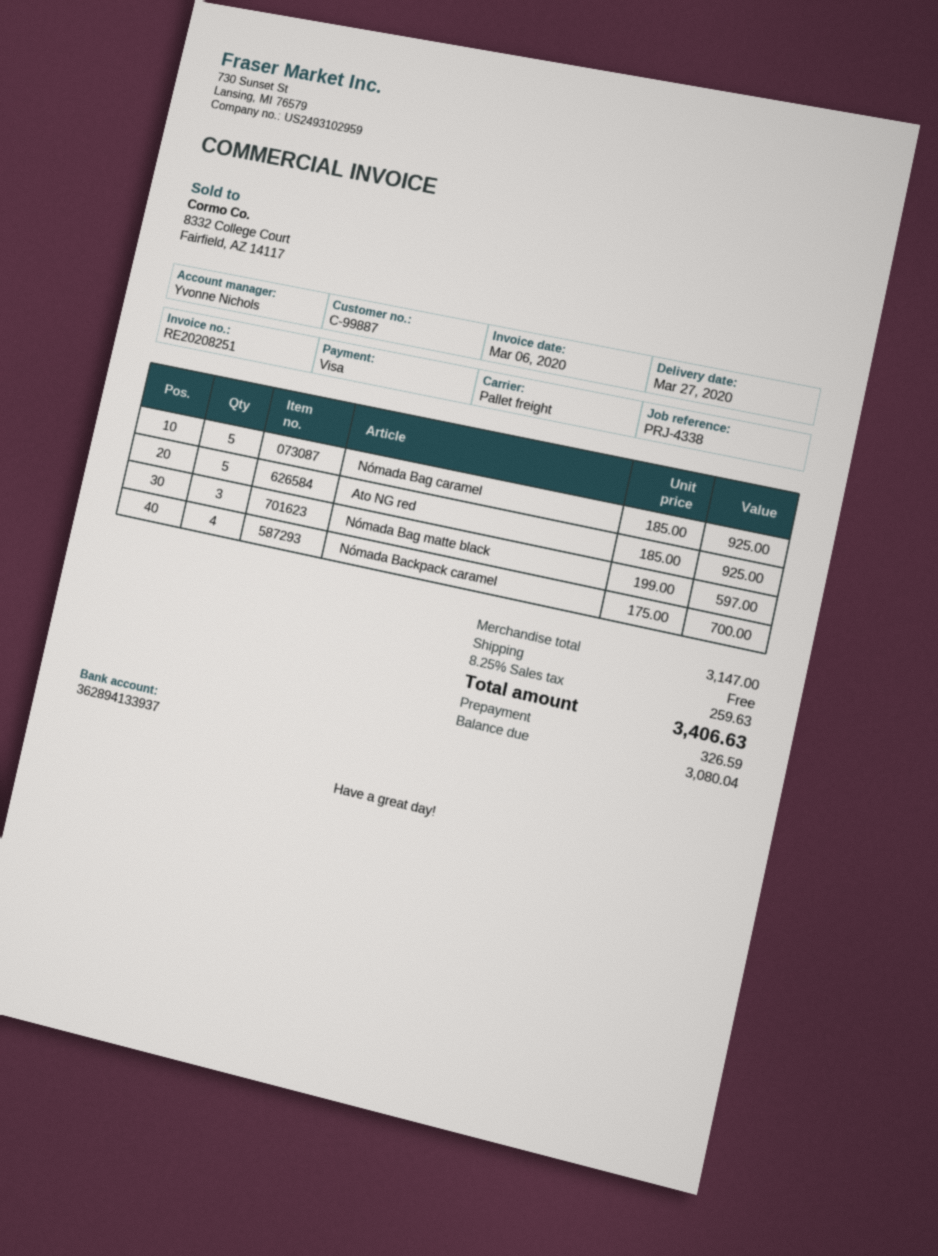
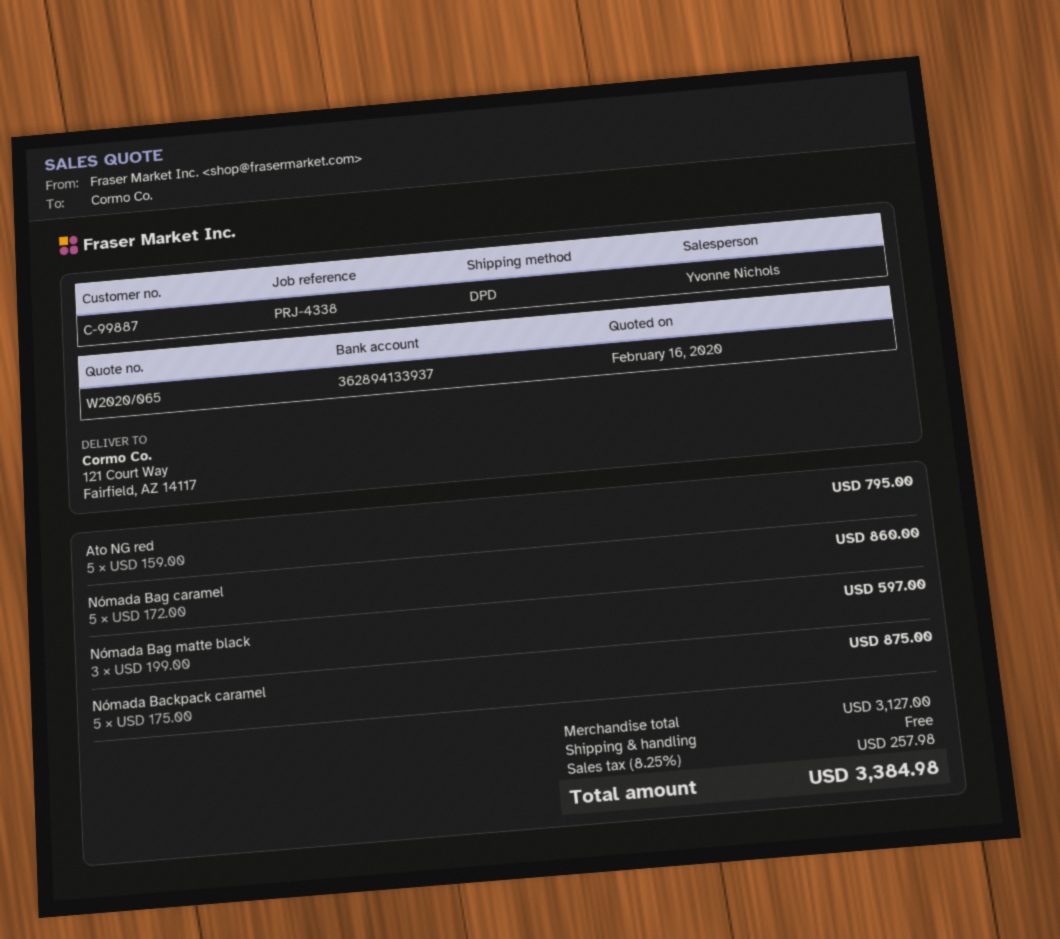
shipping method: pallet freight -> DPD
Nómada Bag caramel: 5 x 185.00 = 925.00 -> 5 x 172.00 = 860.00
Ato NG red: 5 x 185.00 = 925.00 -> 5 x 159.00 = 795.00
Nómada Backpack caramel: 4 x 175.00 = 700.00 -> 5 x 175.00 = 875.00
subtotal: 3147.00 -> 3127.00
tax: 8.25% = 259.63 -> 8.25% = 257.98
total: 3406.63 -> 3384.98

